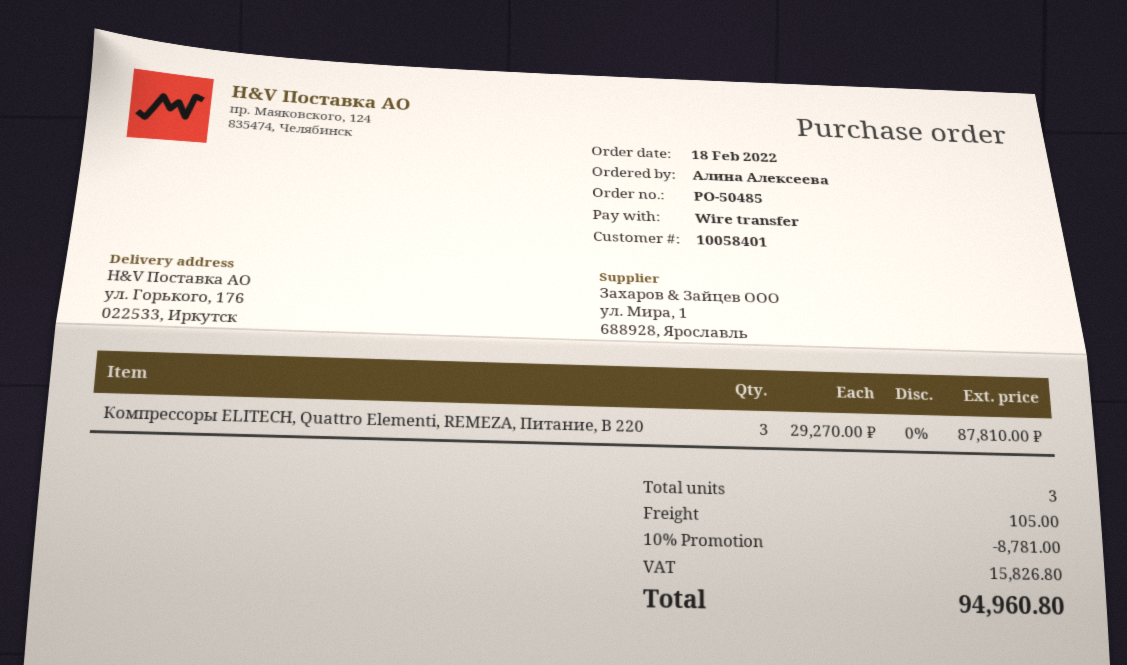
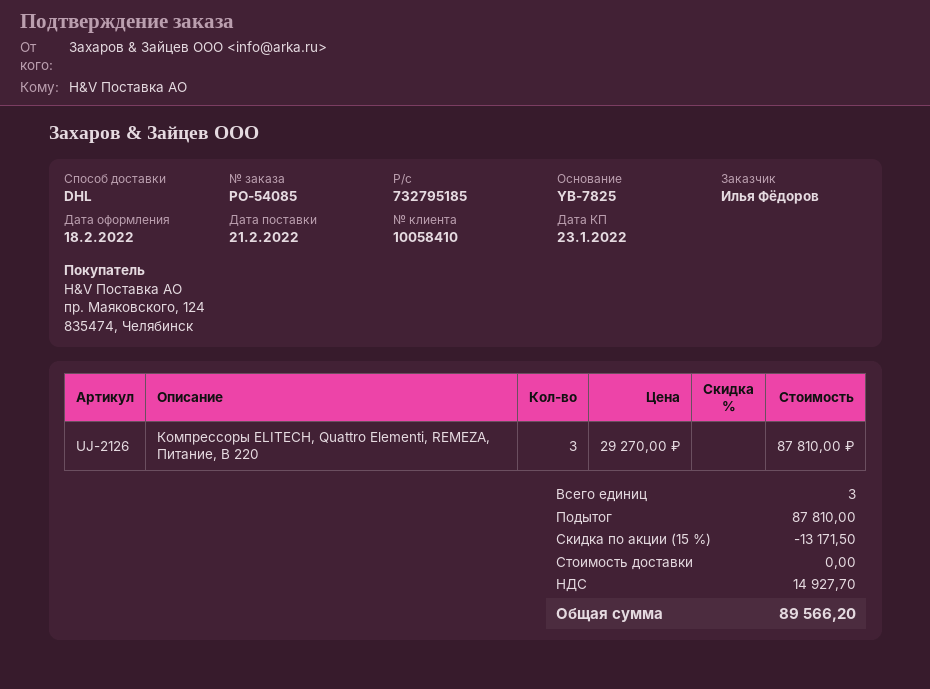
order number: PO-50485 -> PO-54085
customer number: 10058401 -> 10058410
ordered by: Алина Алексеева -> Илья Фёдоров
discount: 10% = 8781.00 -> 15% = 13171.50
shipping: 105.00 -> 0.00
tax: 15826.80 -> 14927.70
total: 94960.80 -> 89566.20

